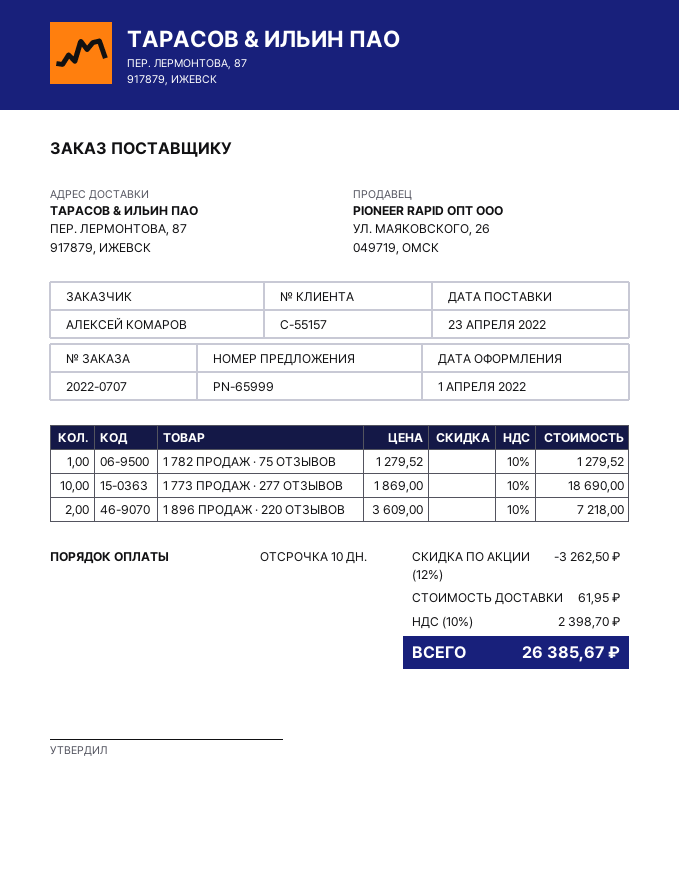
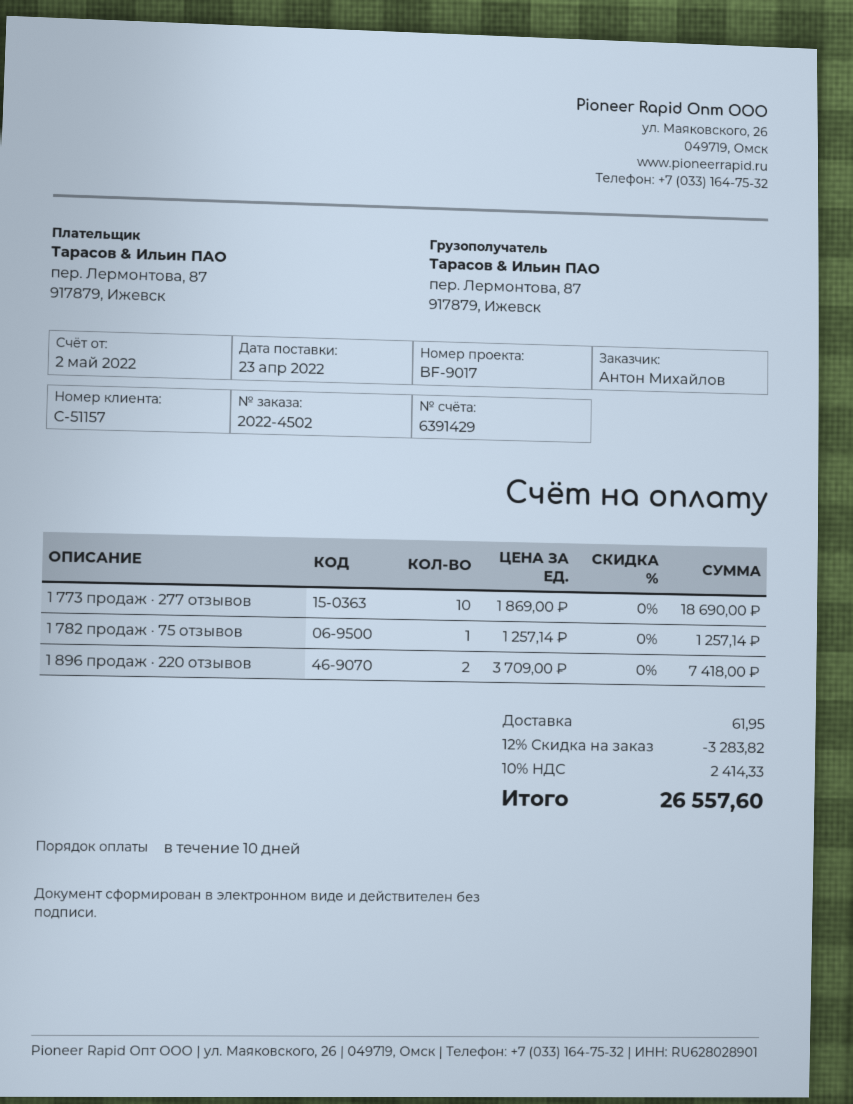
order number: 2022-0707 -> 2022-4502
customer number: C-55157 -> C-51157
ordered by: АЛЕКСЕЙ КОМАРОВ -> Антон Михайлов
1 782 ПРОДАЖ · 75 ОТЗЫВОВ: 1 x 1279.52 = 1279.52 -> 1 x 1257.14 = 1257.14
1 896 ПРОДАЖ · 220 ОТЗЫВОВ: 2 x 3609.00 = 7218.00 -> 2 x 3709.00 = 7418.00
discount: 12% = 3262.50 -> 12% = 3283.82
tax: 10% = 2398.70 -> 10% = 2414.33
total: 26385.67 -> 26557.60

